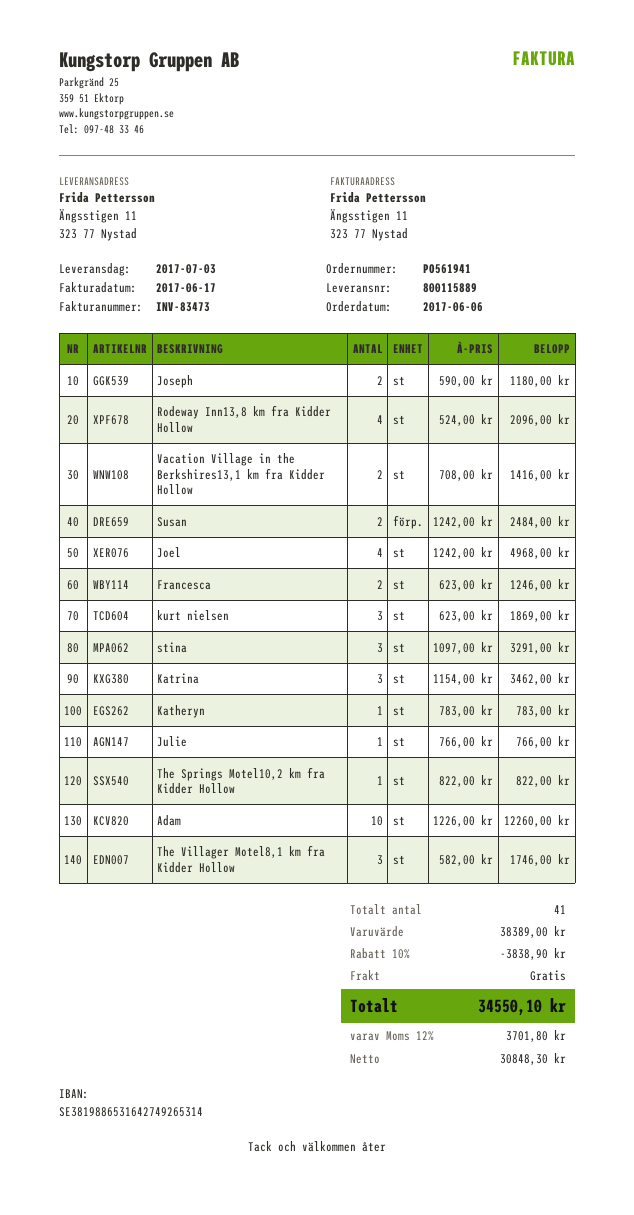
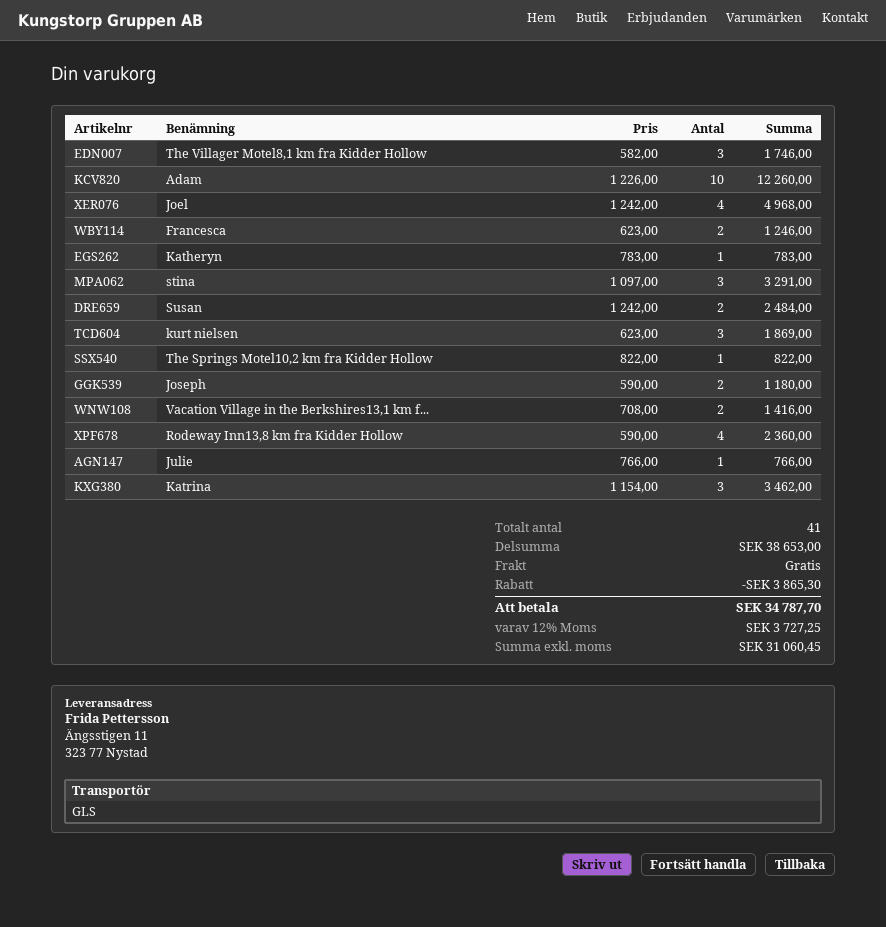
Rodeway Inn13,8 km fra Kidder Hollow: 4 x 524.00 = 2096.00 -> 4 x 590.00 = 2360.00
subtotal: 38389.00 -> 38653.00
discount: 3838.90 -> 3865.30
net: 30848.30 -> 31060.45
tax: 12% = 3701.80 -> 12% = 3727.25
total: 34550.10 -> 34787.70

